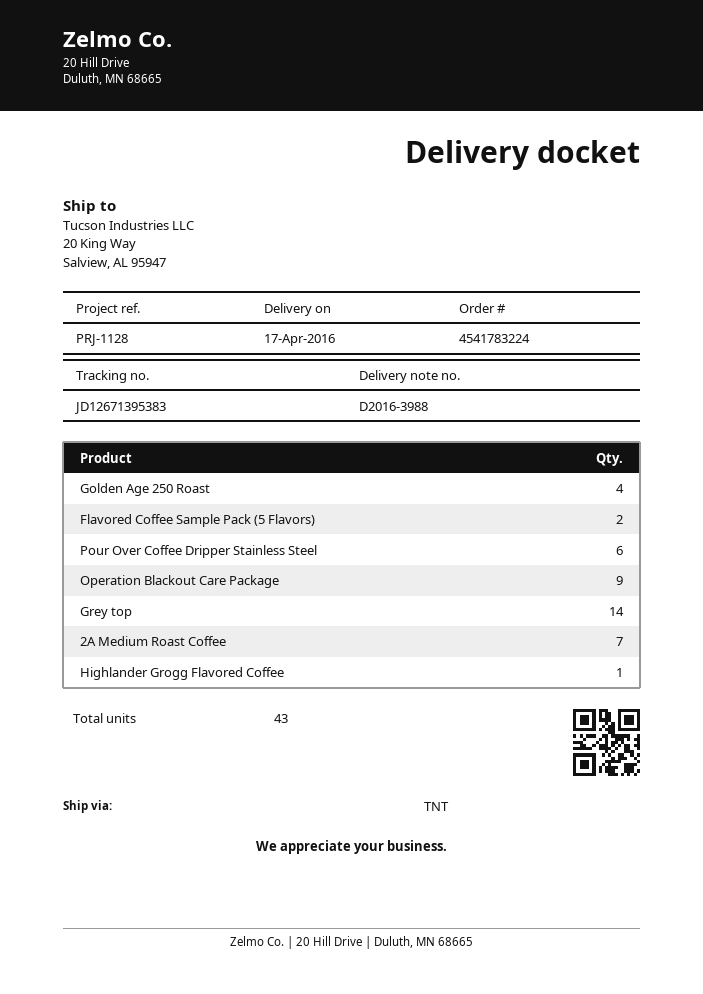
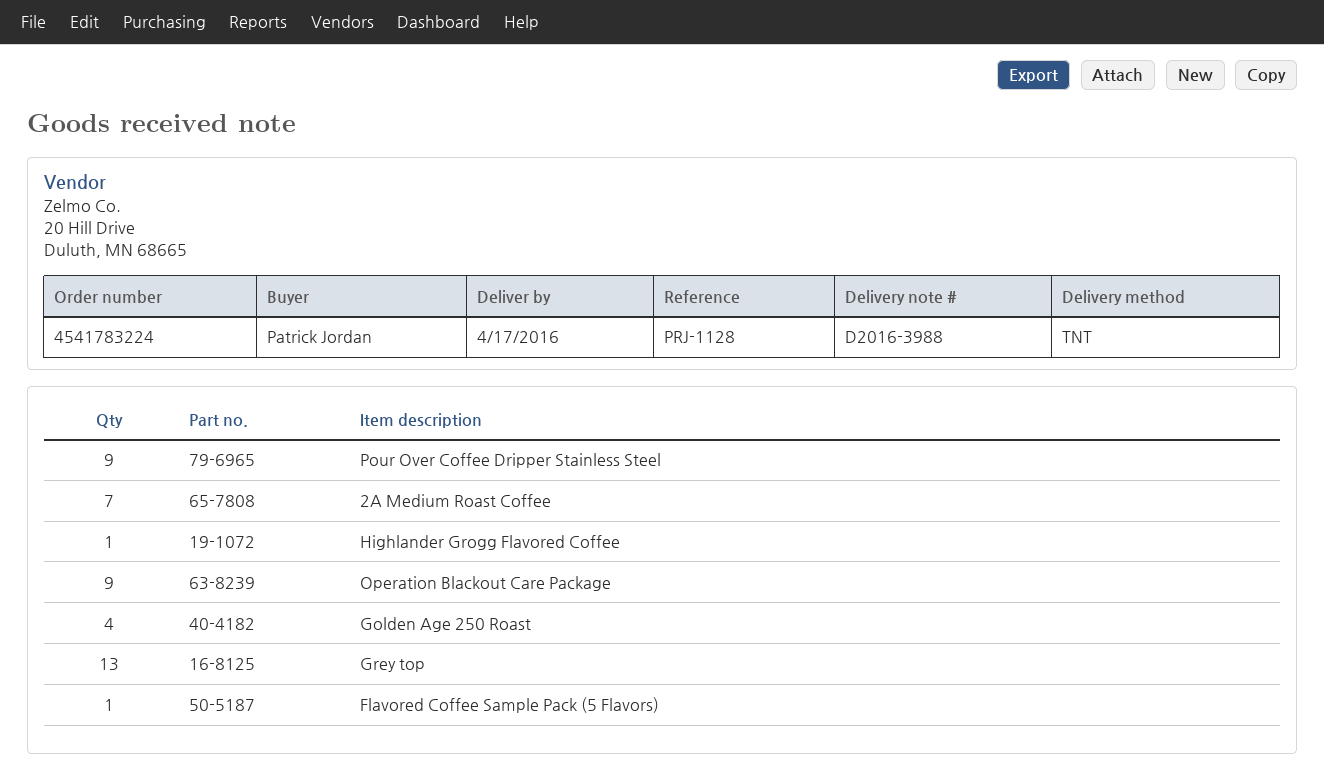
Flavored Coffee Sample Pack (5 Flavors): 2 -> 1
Pour Over Coffee Dripper Stainless Steel: 6 -> 9
Grey top: 14 -> 13

